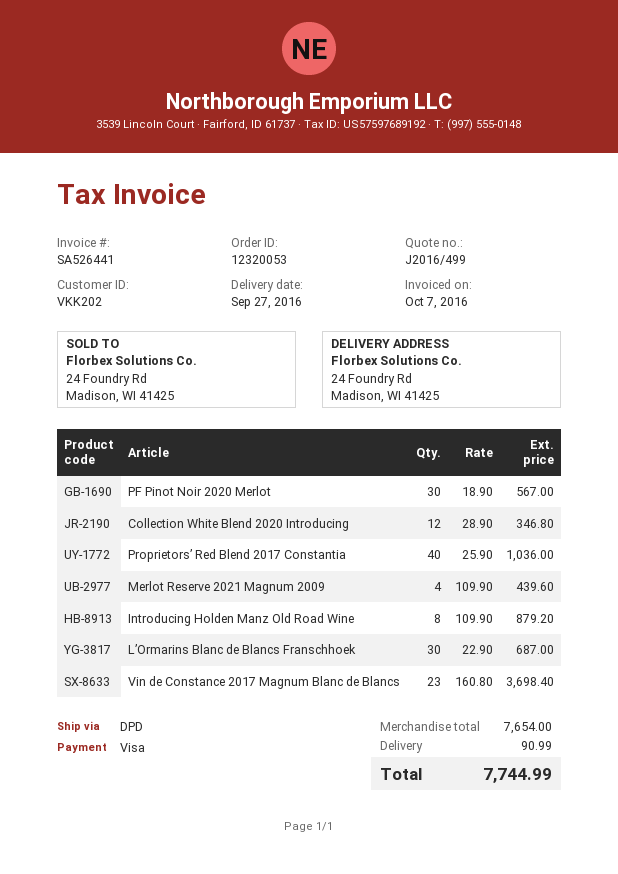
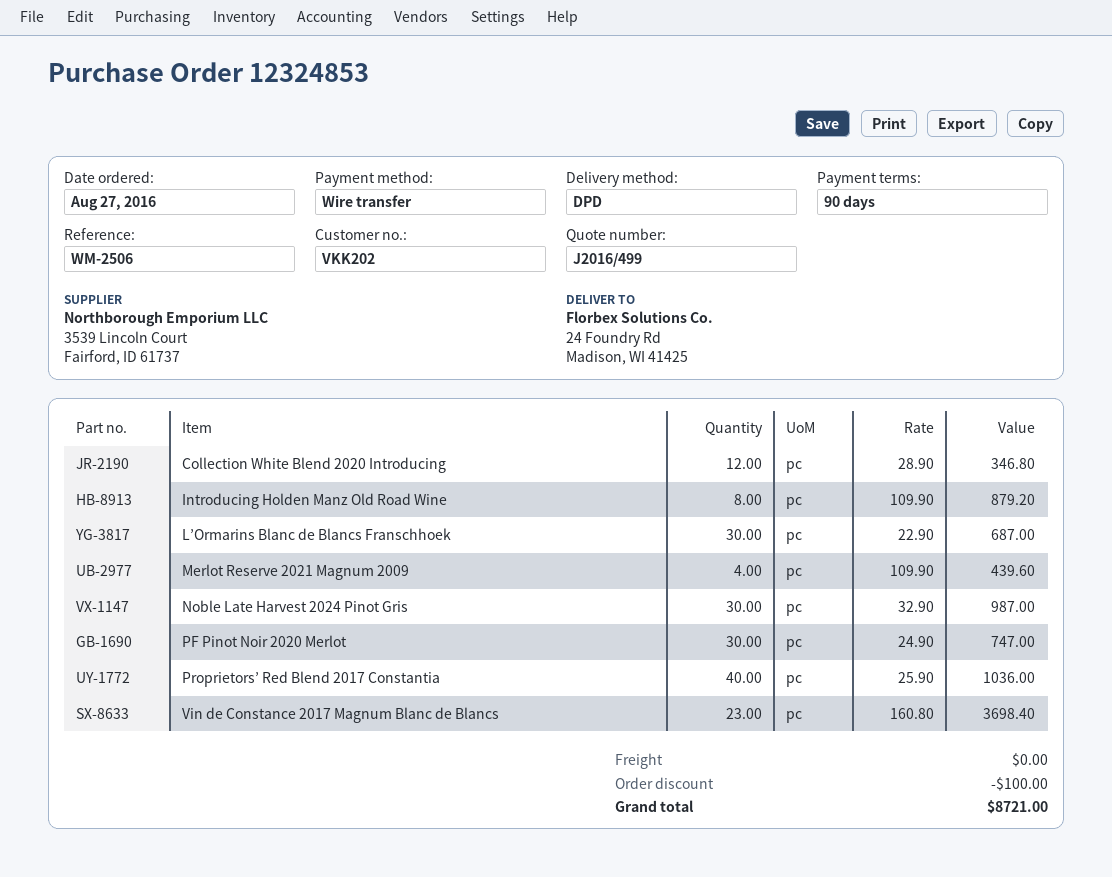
order number: 12320053 -> 12324853
payment method: Visa -> bank transfer
PF Pinot Noir 2020 Merlot: 30 x 18.90 = 567.00 -> 30 x 24.90 = 747.00
Noble Late Harvest 2024 Pinot Gris: none -> 30 x 32.90 = 987.00
discount: none -> 100.00
shipping: 90.99 -> 0.00
total: 7744.99 -> 8721.00

